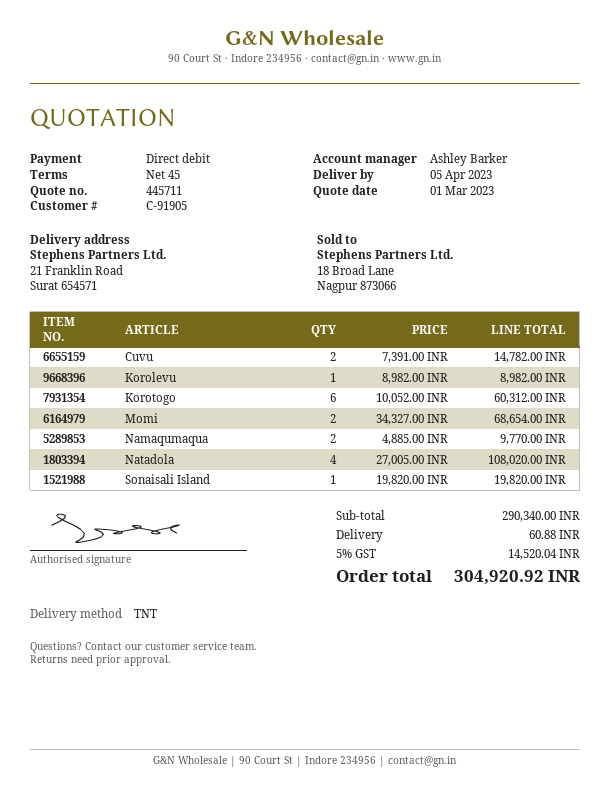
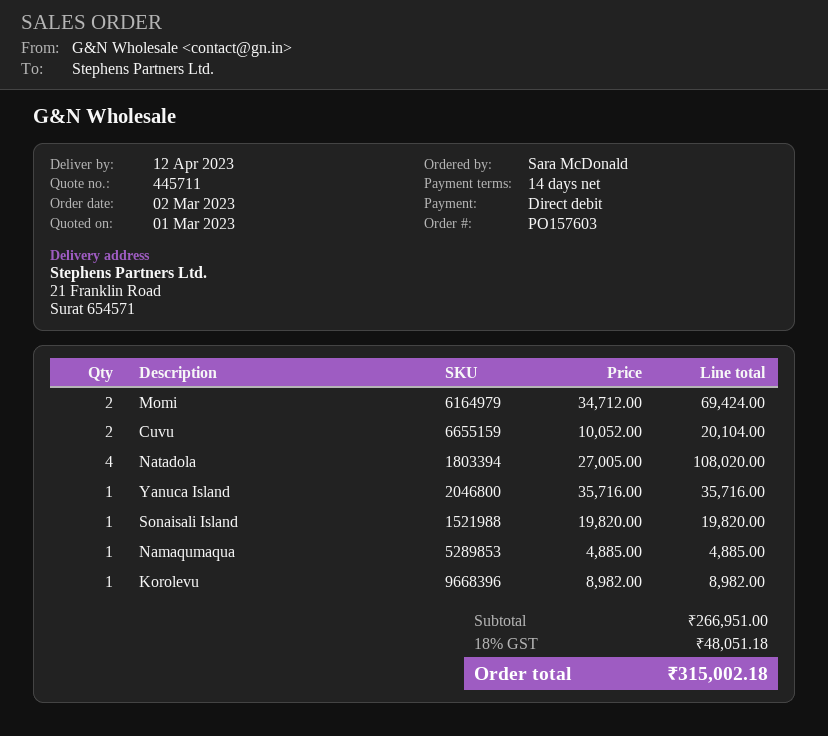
delivery date: 2023-04-05 -> 2023-04-12
payment terms: 45 days -> 14 days
Cuvu: 2 x 7391.00 = 14782.00 -> 2 x 10052.00 = 20104.00
Korotogo: 6 x 10052.00 = 60312.00 -> none
Momi: 2 x 34327.00 = 68654.00 -> 2 x 34712.00 = 69424.00
Namaqumaqua: 2 x 4885.00 = 9770.00 -> 1 x 4885.00 = 4885.00
Yanuca Island: none -> 1 x 35716.00 = 35716.00
subtotal: 290340.00 -> 266951.00
shipping: 60.88 -> none
tax: 5% = 14520.04 -> 18% = 48051.18
total: 304920.92 -> 315002.18

